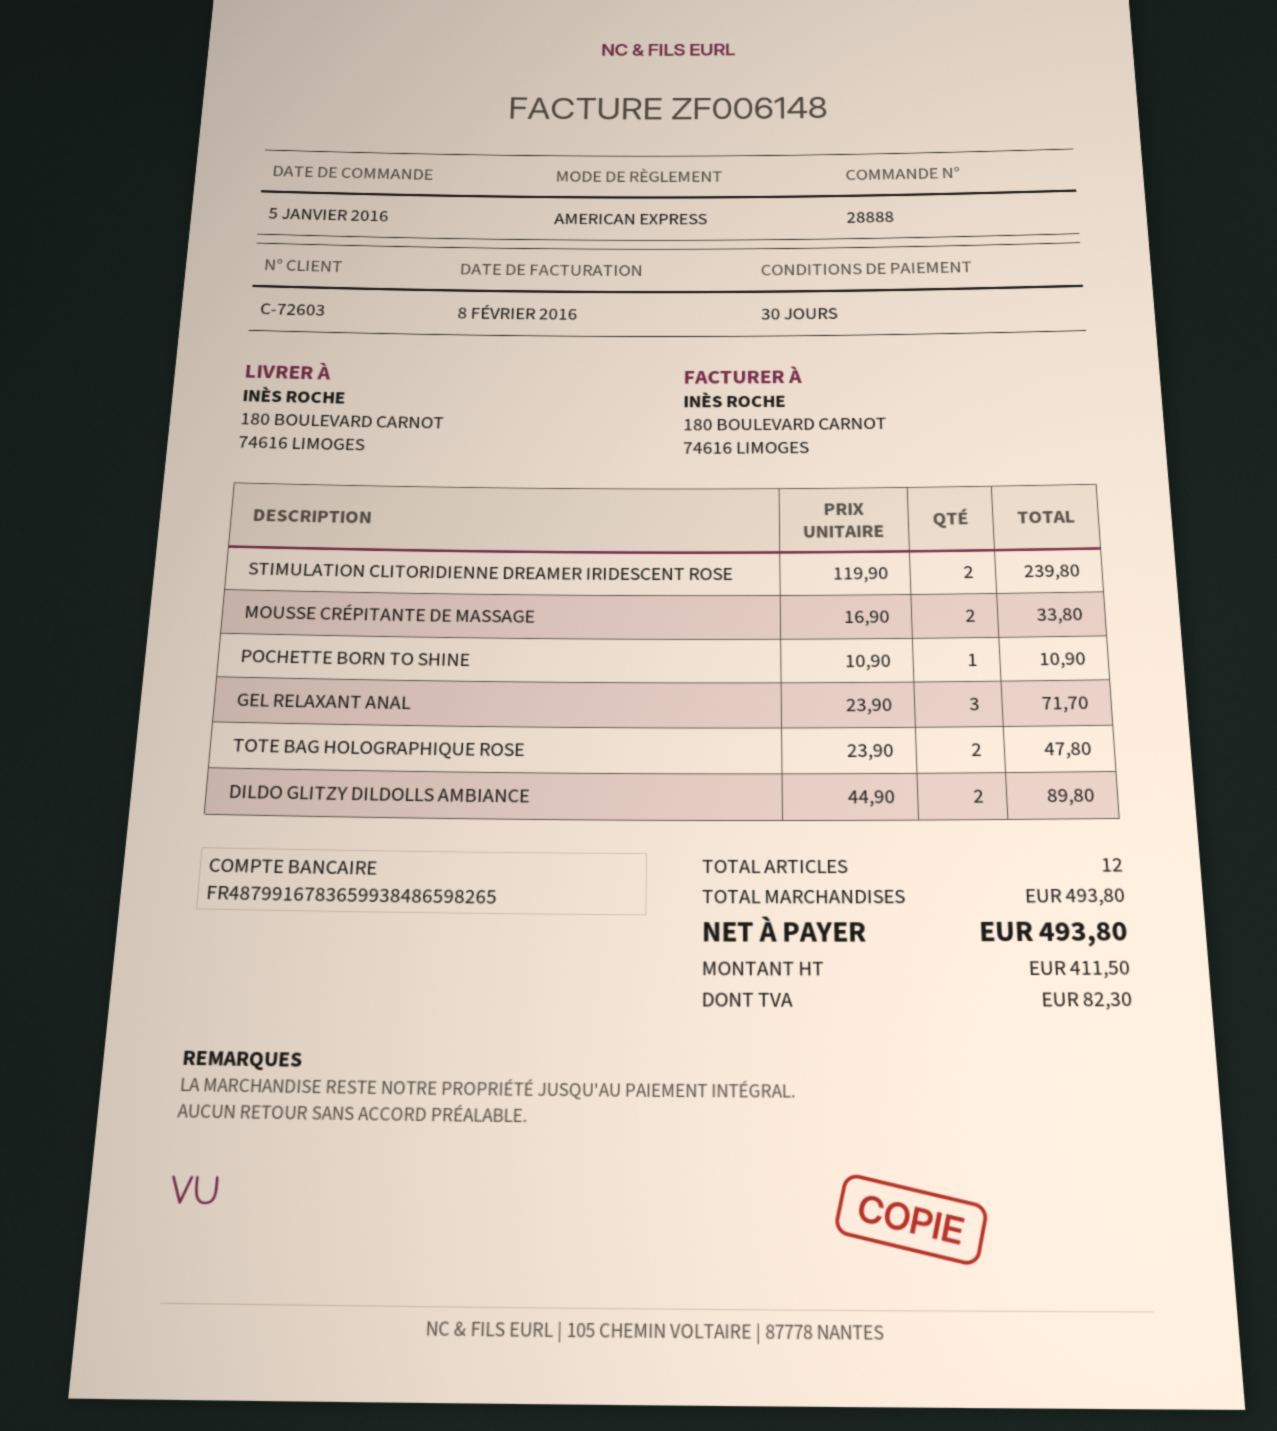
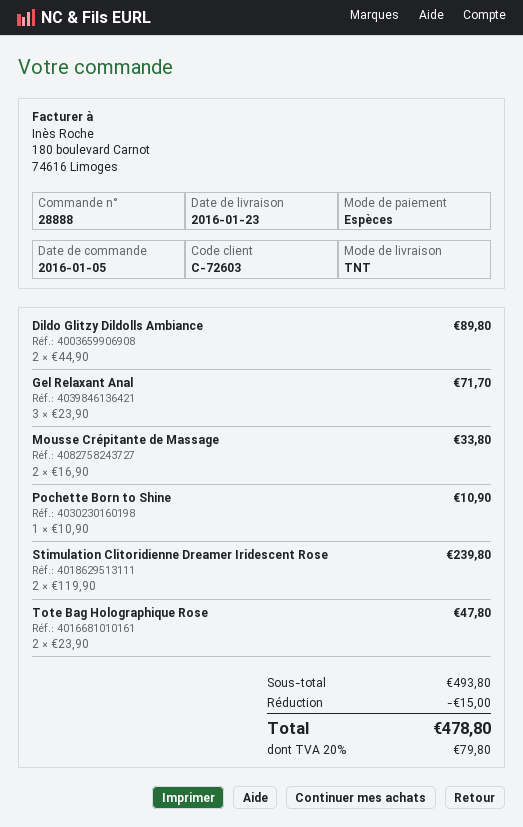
payment method: American Express -> cash
discount: none -> 15.00
tax: 82.30 -> 79.80
total: 493.80 -> 478.80

